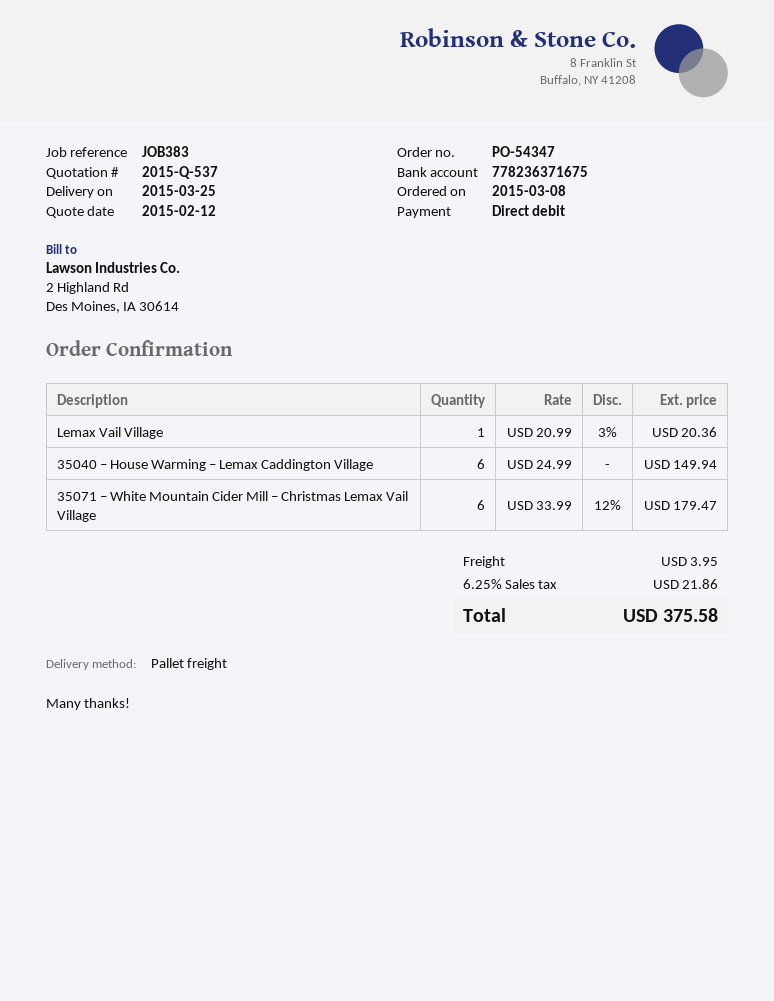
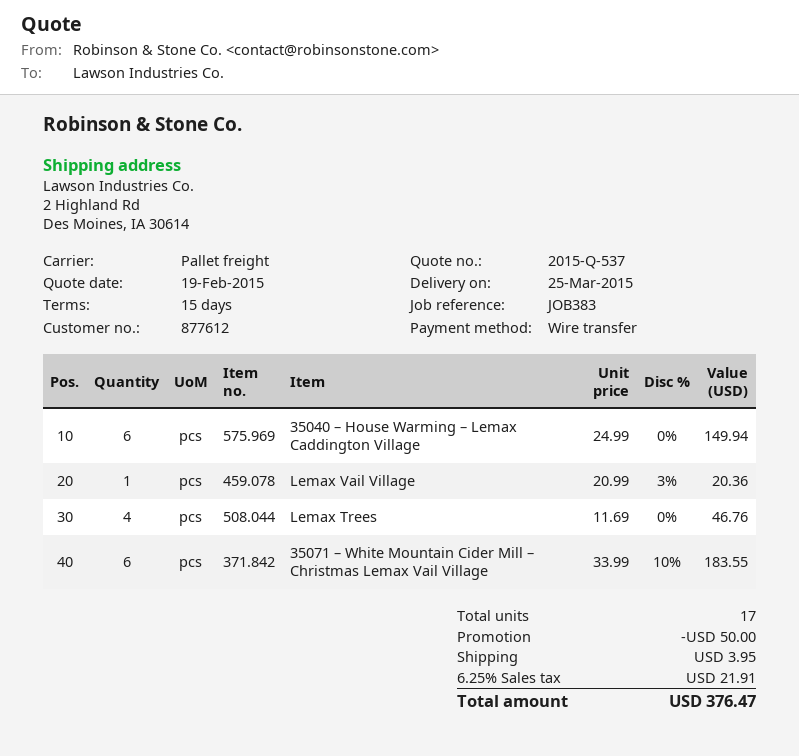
quote date: 2015-02-12 -> 2015-02-19
payment method: direct debit -> bank transfer
35071 – White Mountain Cider Mill – Christmas Lemax Vail Village: 6 x 33.99 - 12% = 179.47 -> 6 x 33.99 - 10% = 183.55
Lemax Trees: none -> 4 x 11.69 = 46.76
discount: none -> 50.00
tax: 6.25% = 21.86 -> 6.25% = 21.91
total: 375.58 -> 376.47

